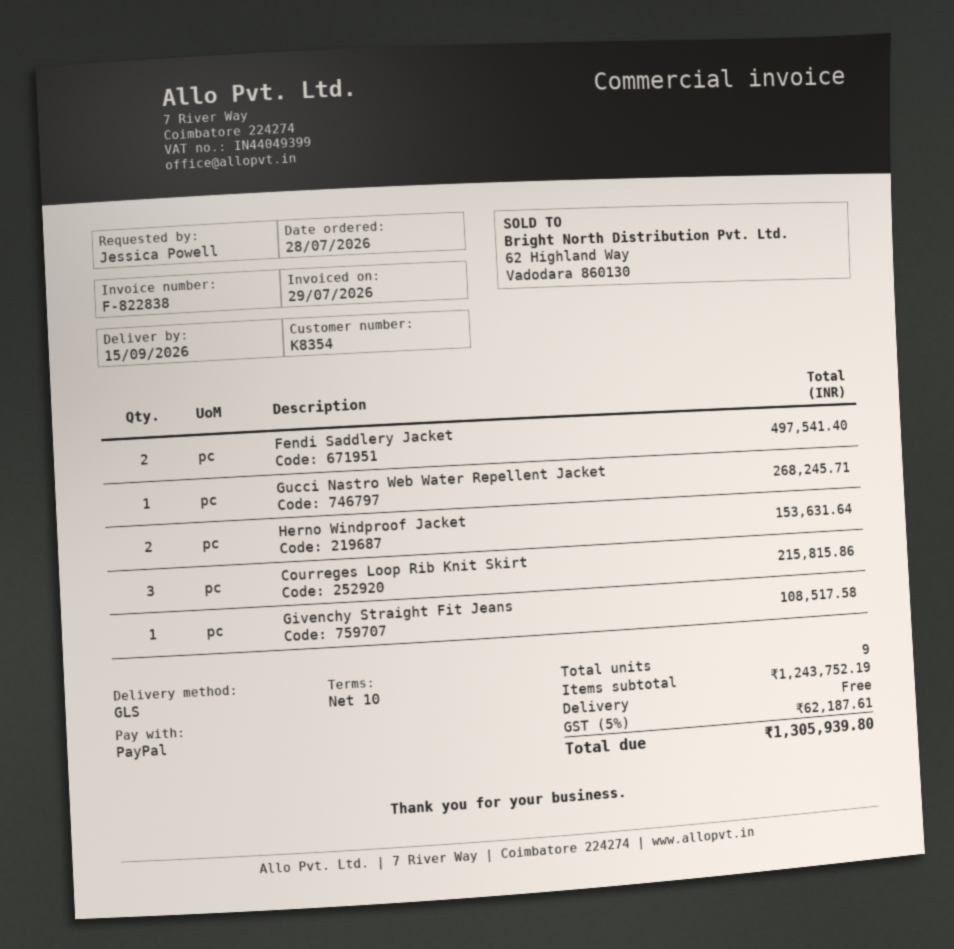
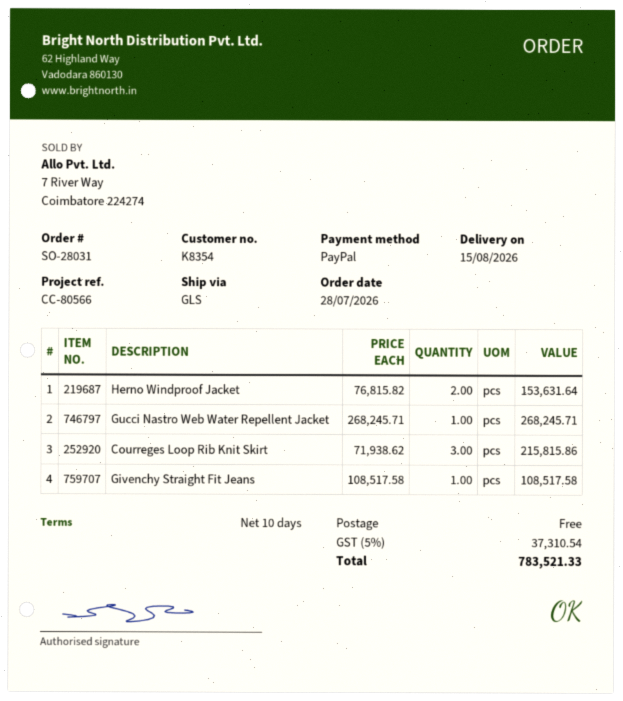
delivery date: 2026-09-15 -> 2026-08-15
Fendi Saddlery Jacket: 2 for 497541.40 -> none
tax: 5% = 62187.61 -> 5% = 37310.54
total: 1305939.80 -> 783521.33

